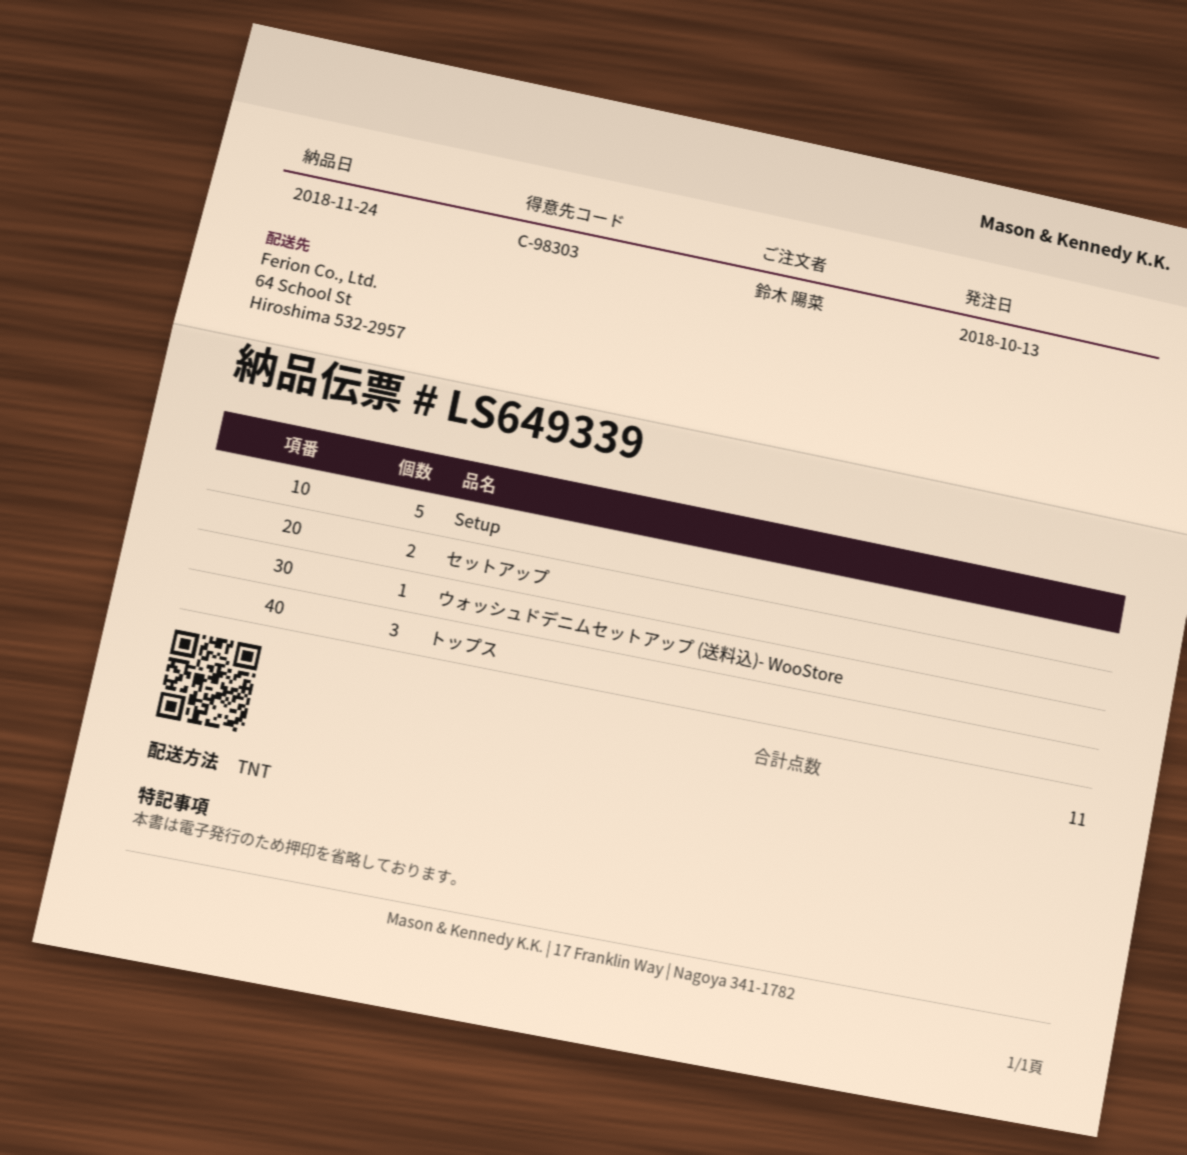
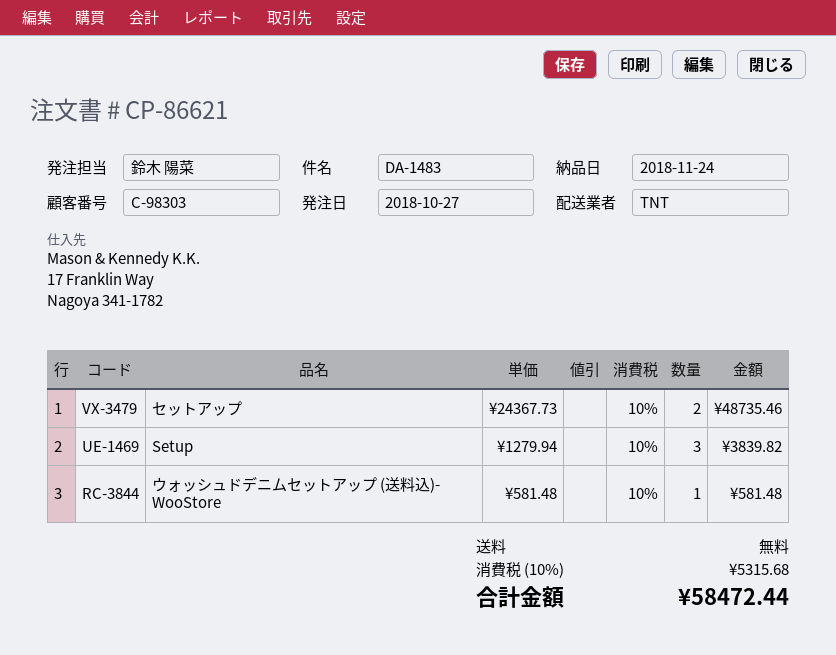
order date: 2018-10-13 -> 2018-10-27
Setup: 5 -> 3
トップス: 3 -> none

